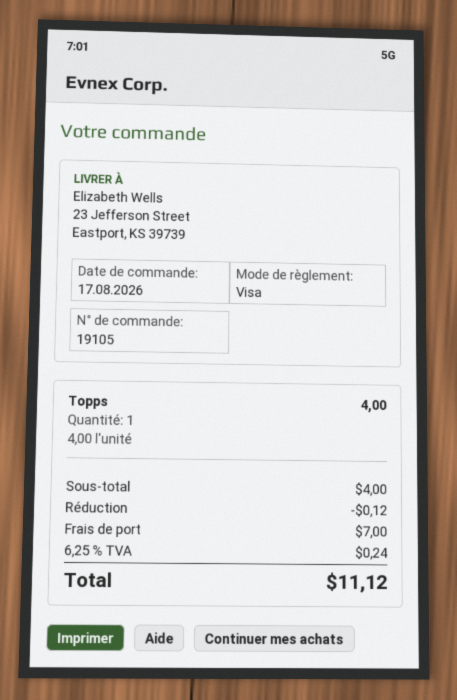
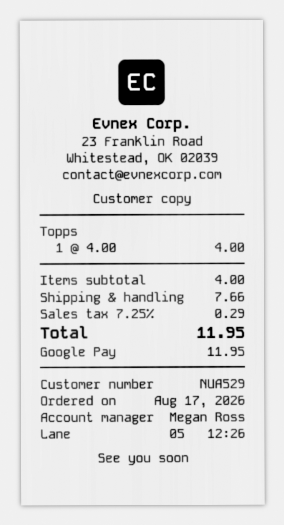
payment method: Visa -> Google Pay
discount: 0.12 -> none
shipping: 7.00 -> 7.66
tax: 6.25% = 0.24 -> 7.25% = 0.29
total: 11.12 -> 11.95

